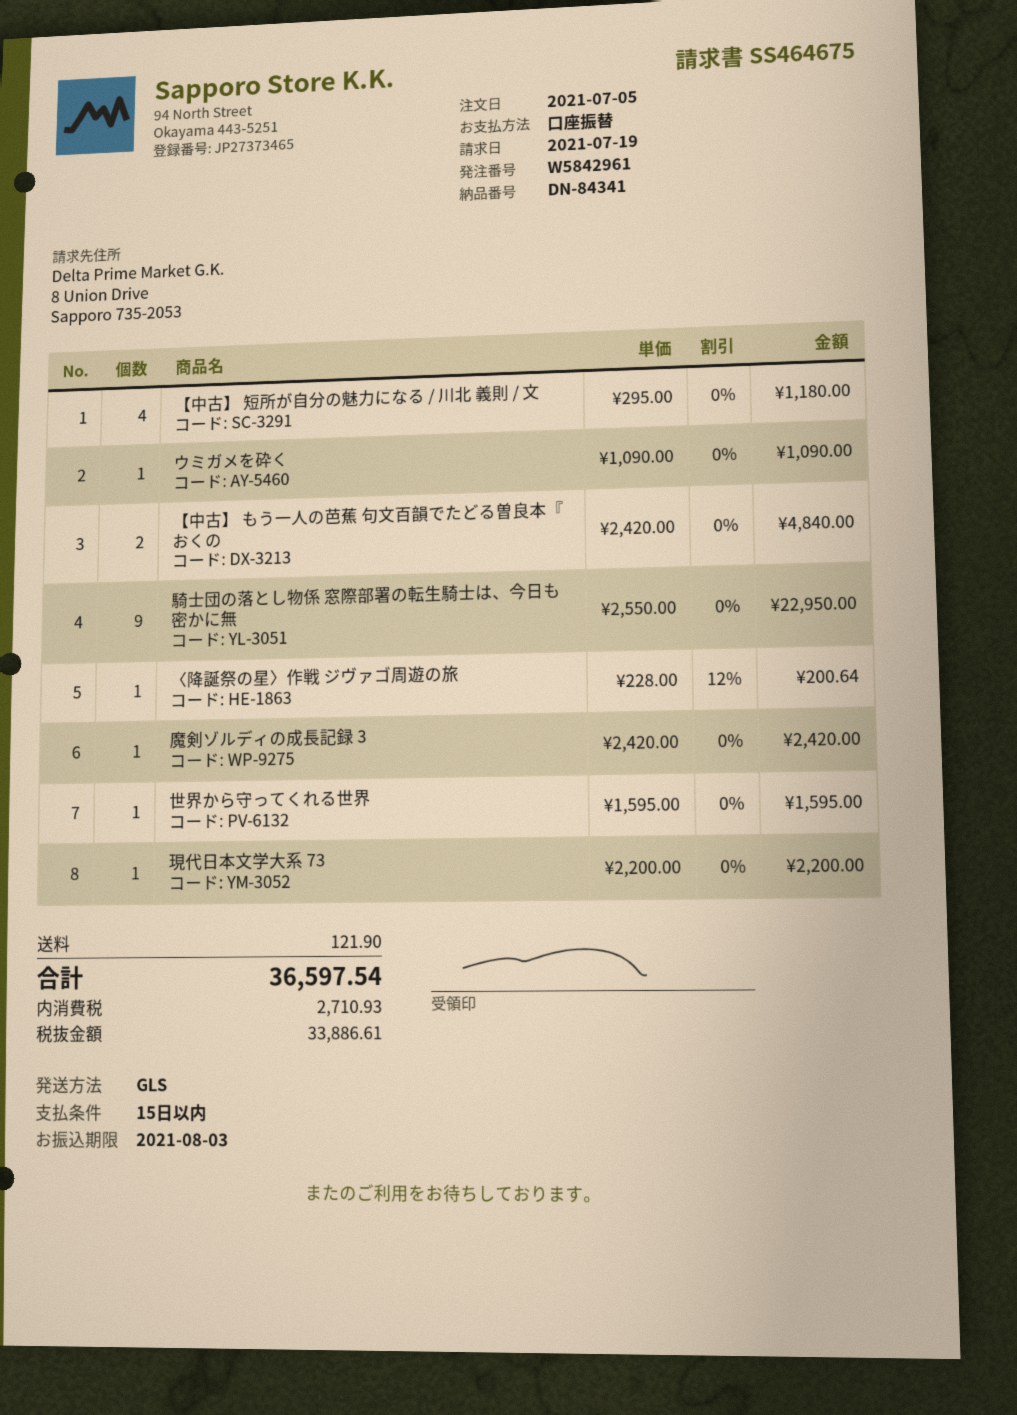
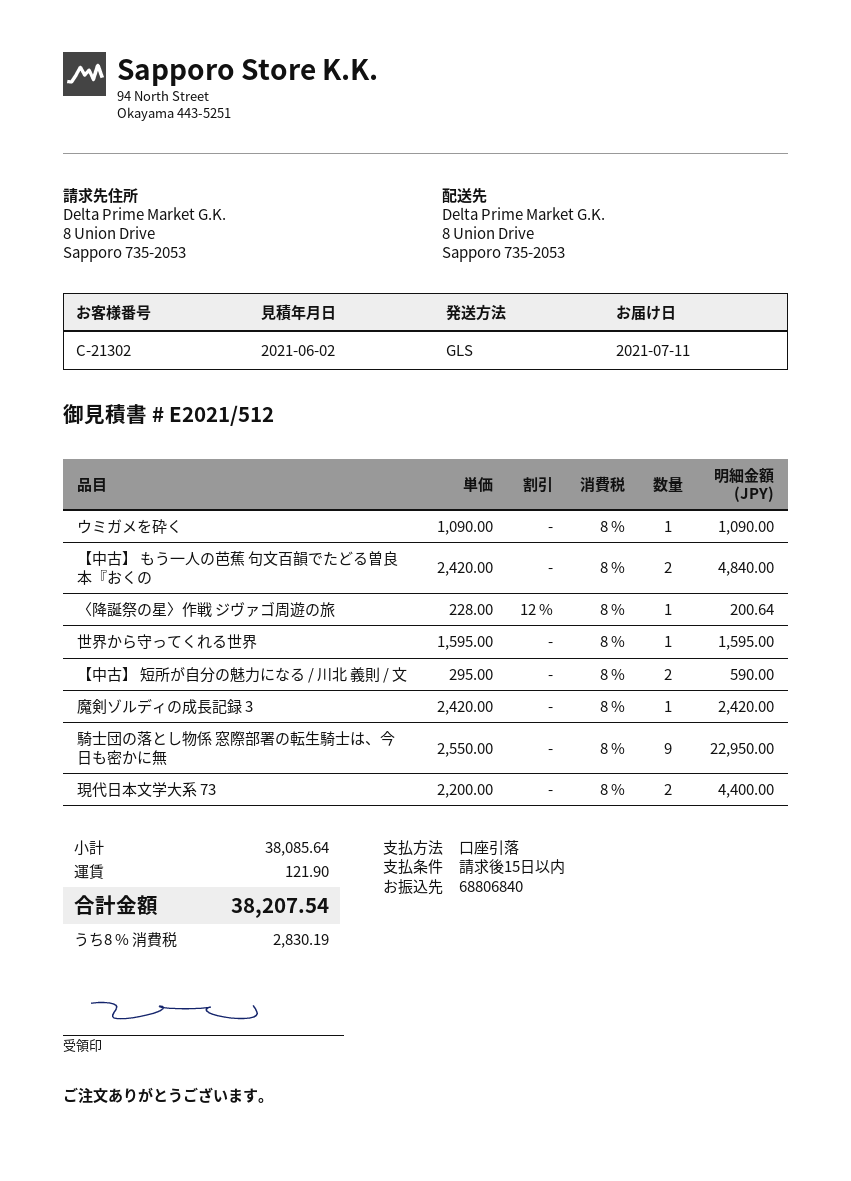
【中古】 短所が自分の魅力になる / 川北 義則 / 文: 4 x 295.00 = 1180.00 -> 2 x 295.00 = 590.00
現代日本文学大系 73: 1 x 2200.00 = 2200.00 -> 2 x 2200.00 = 4400.00
tax: 2710.93 -> 2830.19
total: 36597.54 -> 38207.54

